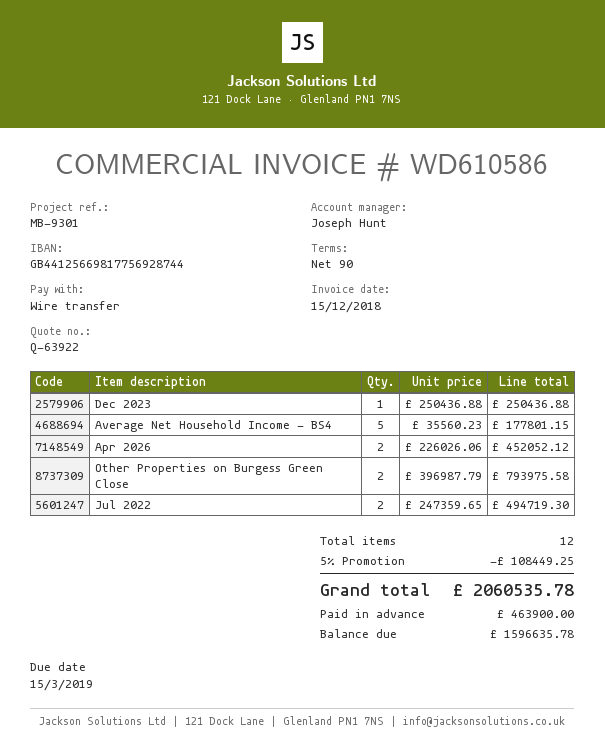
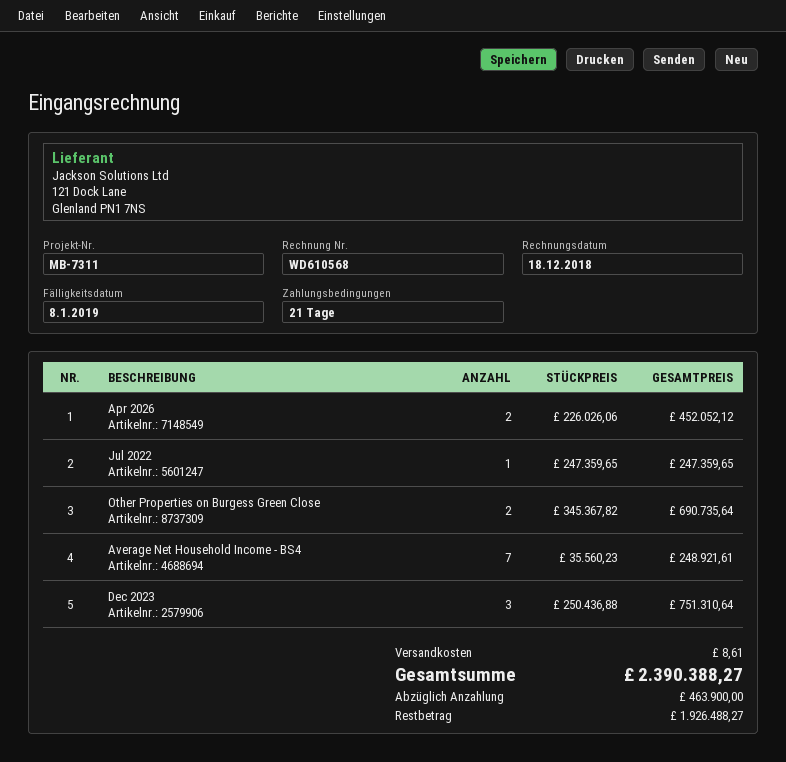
invoice number: WD610586 -> WD610568
invoice date: 2018-12-15 -> 2018-12-18
payment terms: 90 days -> 21 days
due date: 2019-03-15 -> 2019-01-08
reference: MB-9301 -> MB-7311
Dec 2023: 1 x 250436.88 = 250436.88 -> 3 x 250436.88 = 751310.64
Average Net Household Income - BS4: 5 x 35560.23 = 177801.15 -> 7 x 35560.23 = 248921.61
Other Properties on Burgess Green Close: 2 x 396987.79 = 793975.58 -> 2 x 345367.82 = 690735.64
Jul 2022: 2 x 247359.65 = 494719.30 -> 1 x 247359.65 = 247359.65
discount: 5% = 108449.25 -> none
shipping: none -> 8.61
total: 2060535.78 -> 2390388.27
balance: 1596635.78 -> 1926488.27

